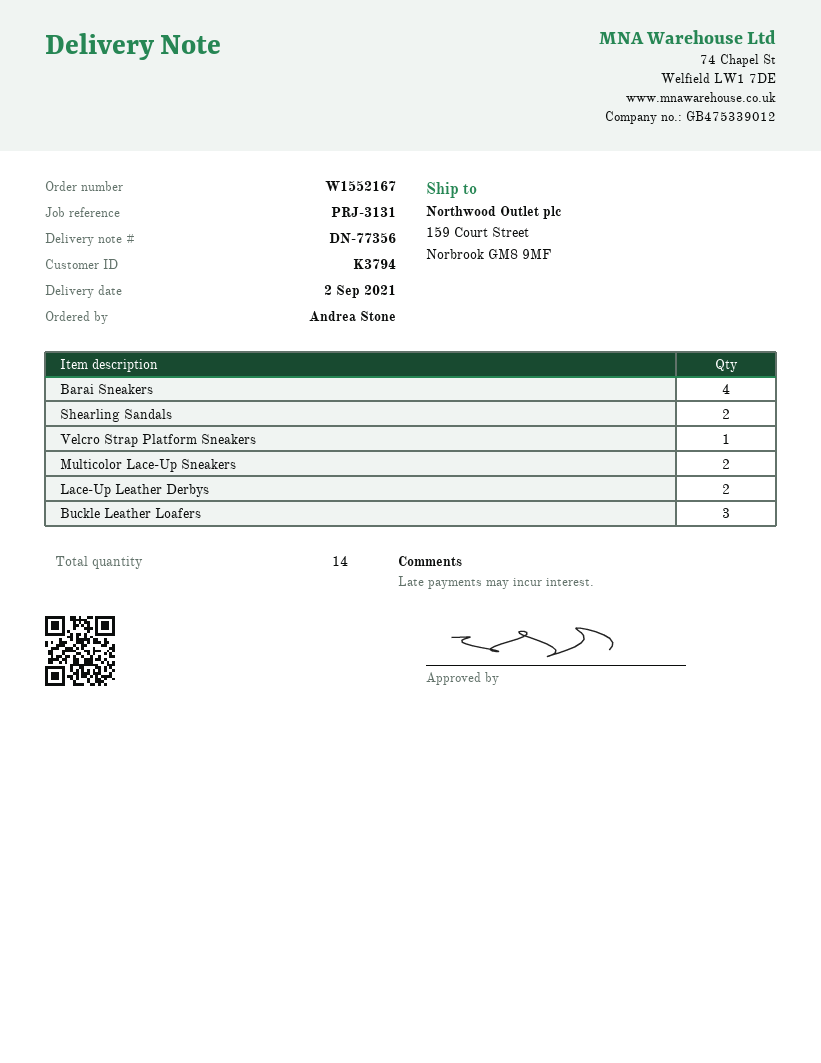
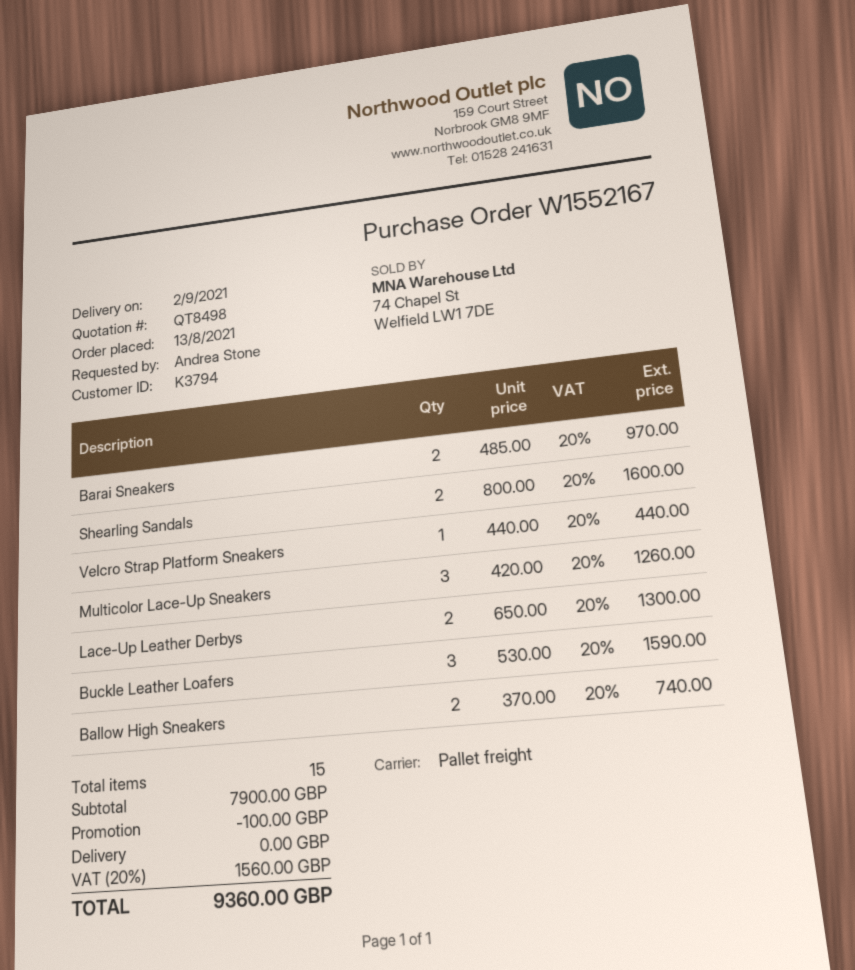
Barai Sneakers: 4 -> 2
Multicolor Lace-Up Sneakers: 2 -> 3
Ballow High Sneakers: none -> 2
total quantity: 14 -> 15

